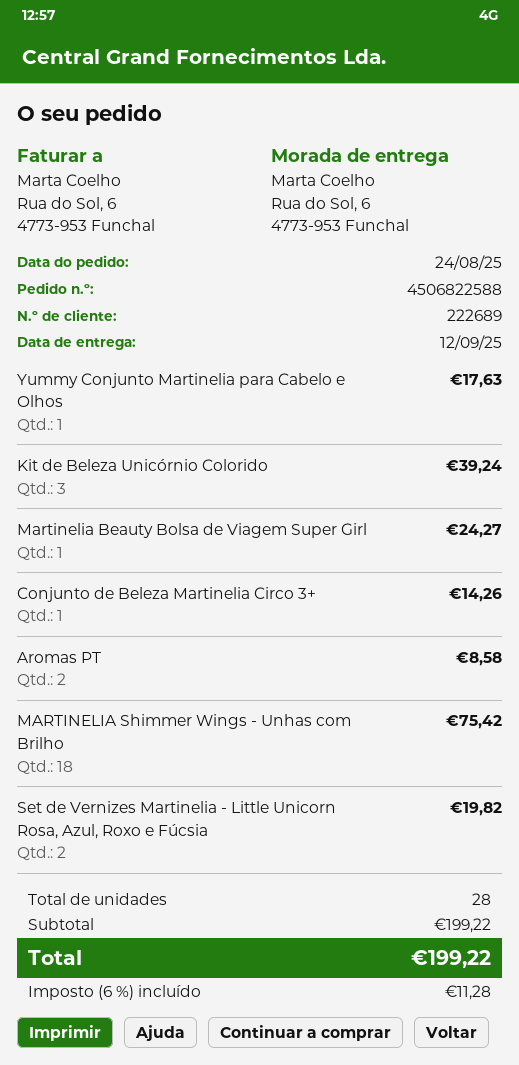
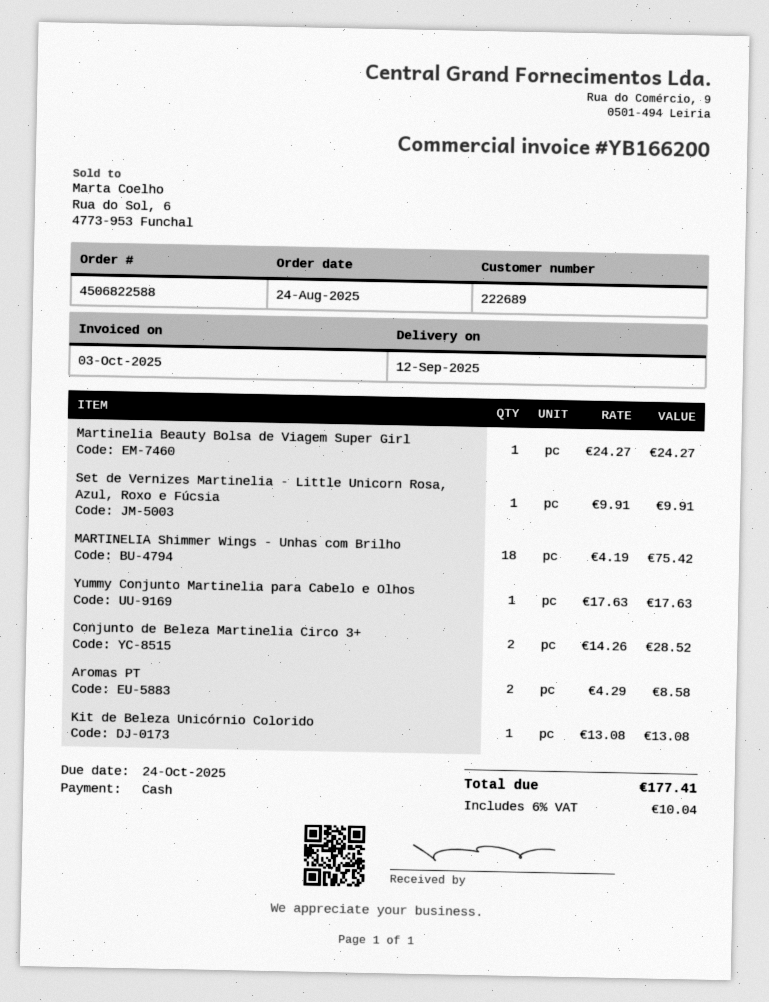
Kit de Beleza Unicórnio Colorido: 3 for 39.24 -> 1 for 13.08
Conjunto de Beleza Martinelia Circo 3+: 1 for 14.26 -> 2 for 28.52
Set de Vernizes Martinelia - Little Unicorn Rosa, Azul, Roxo e Fúcsia: 2 for 19.82 -> 1 for 9.91
tax: 6% = 11.28 -> 6% = 10.04
total: 199.22 -> 177.41

